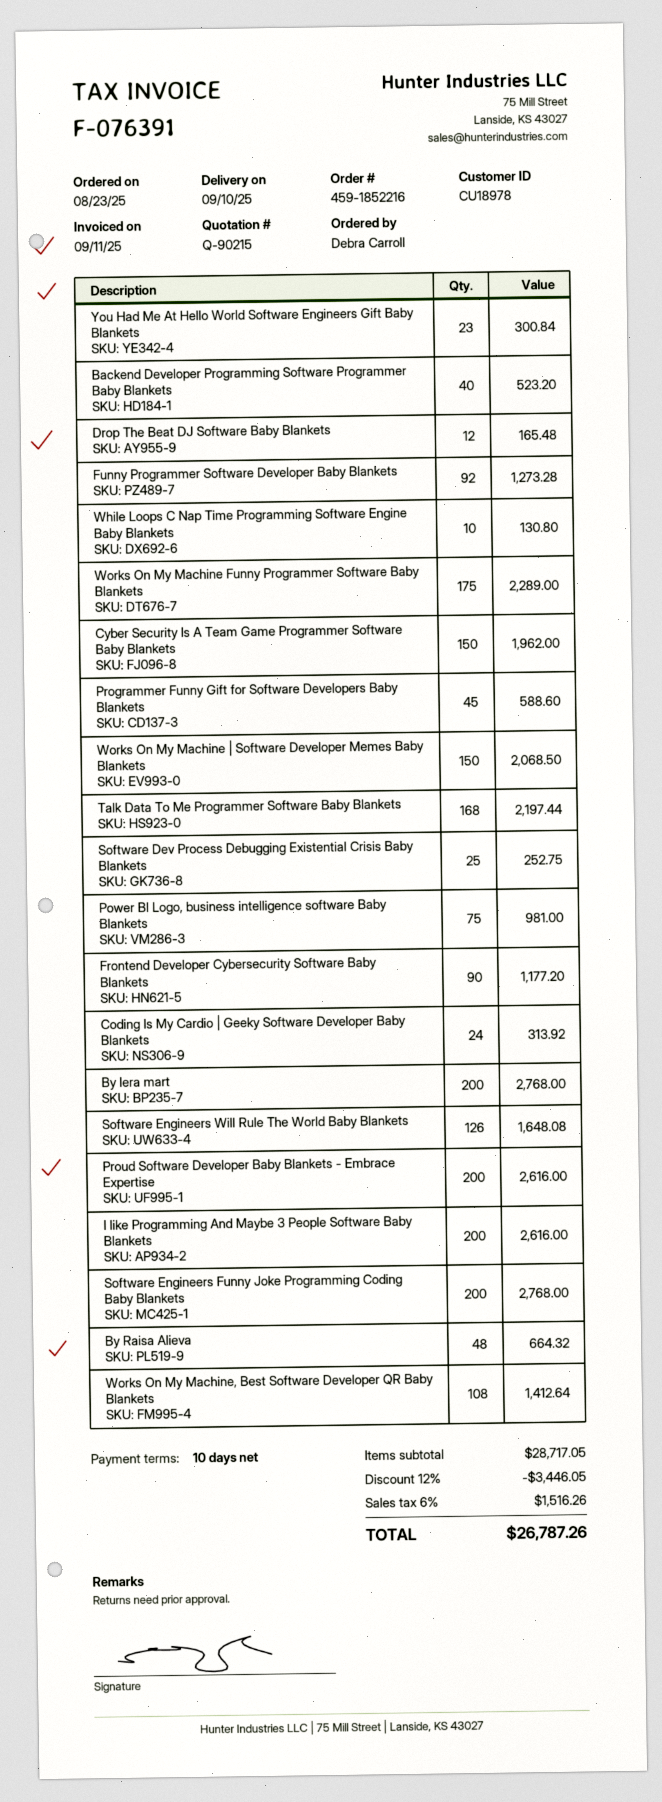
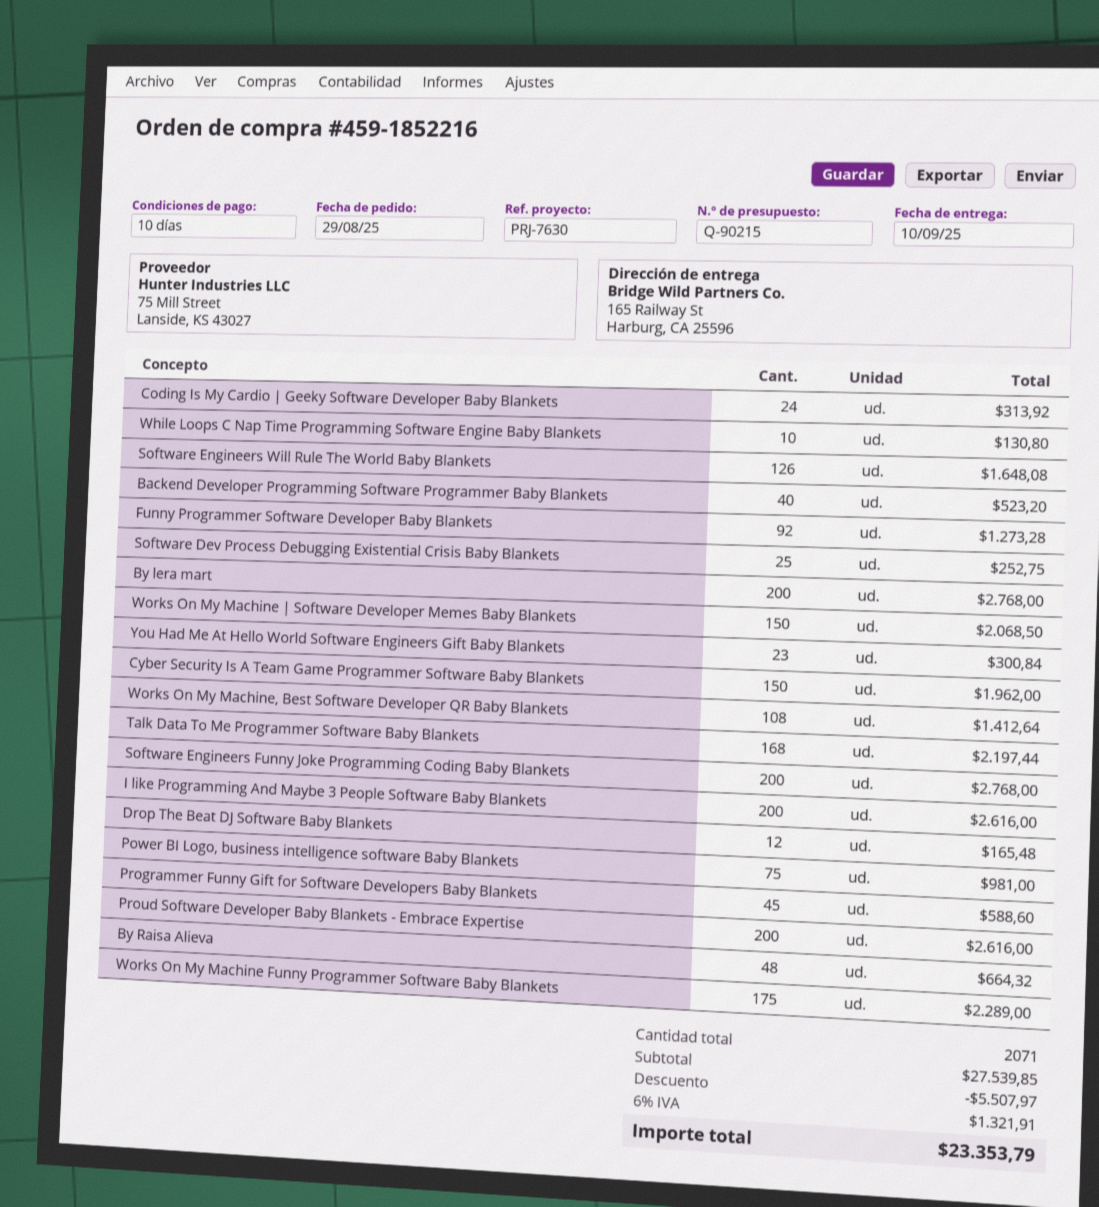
order date: 2025-08-23 -> 2025-08-29
Frontend Developer Cybersecurity Software Baby Blankets: 90 for 1177.20 -> none
subtotal: 28717.05 -> 27539.85
discount: 3446.05 -> 5507.97
tax: 6% = 1516.26 -> 6% = 1321.91
total: 26787.26 -> 23353.79

